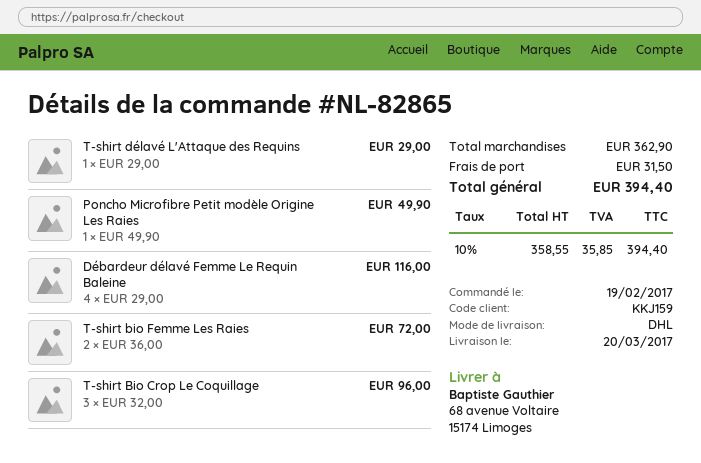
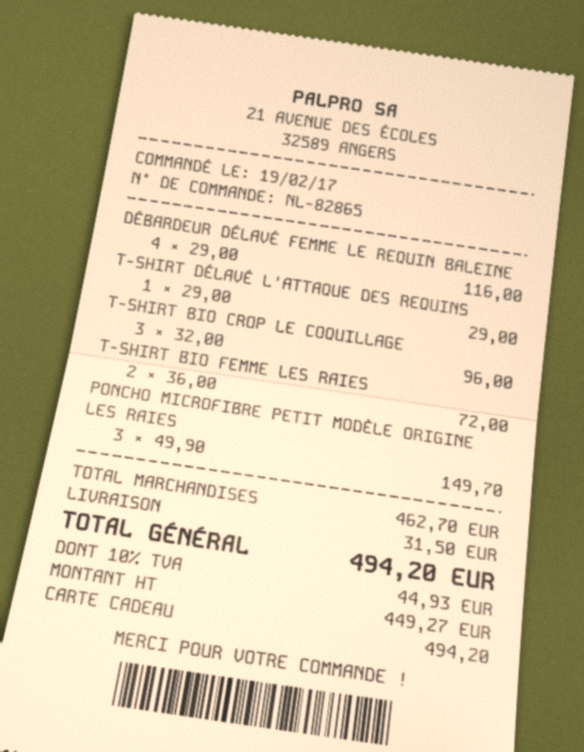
Poncho Microfibre Petit modèle Origine Les Raies: 1 x 49.90 = 49.90 -> 3 x 49.90 = 149.70
subtotal: 362.90 -> 462.70
net: 358.55 -> 449.27
tax: 10% = 35.85 -> 10% = 44.93
total: 394.40 -> 494.20

